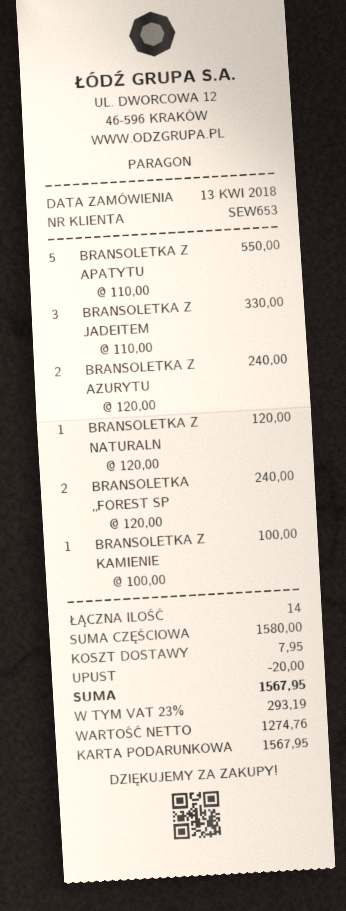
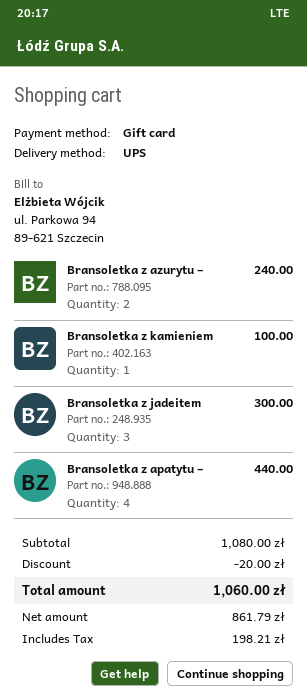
BRANSOLETKA Z APATYTU: 5 for 550.00 -> 4 for 440.00
BRANSOLETKA Z JADEITEM: 3 for 330.00 -> 3 for 300.00
BRANSOLETKA Z NATURALN: 1 for 120.00 -> none
BRANSOLETKA „FOREST SP: 2 for 240.00 -> none
subtotal: 1580.00 -> 1080.00
shipping: 7.95 -> none
net: 1274.76 -> 861.79
tax: 293.19 -> 198.21
total: 1567.95 -> 1060.00

